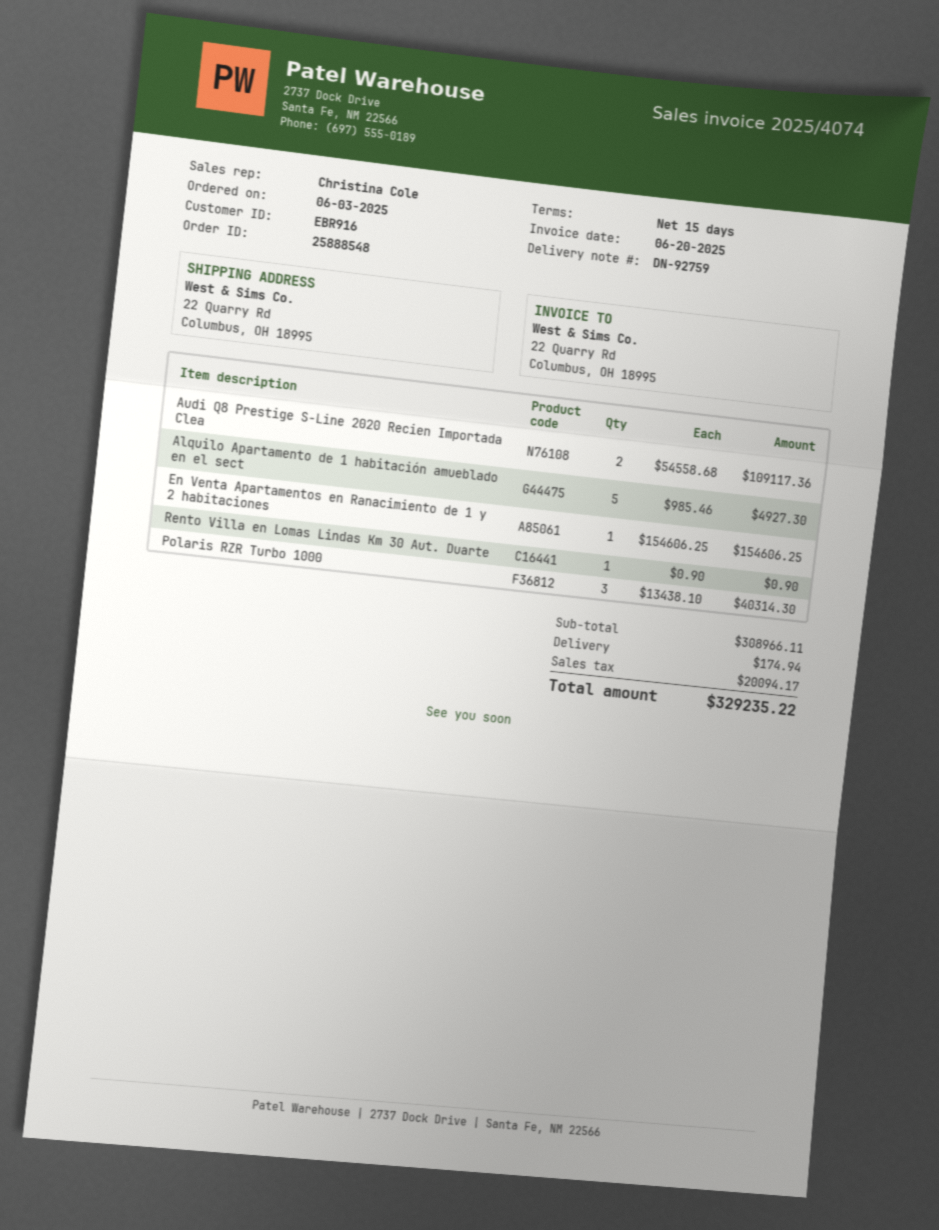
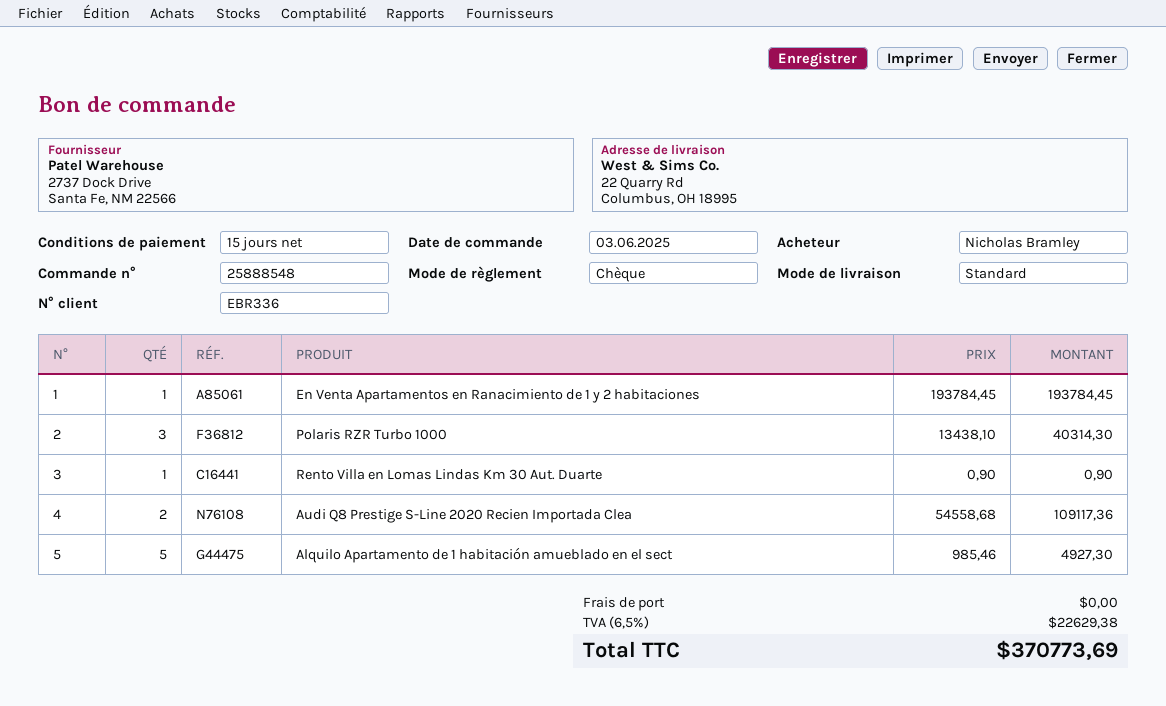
customer number: EBR916 -> EBR336
En Venta Apartamentos en Ranacimiento de 1 y 2 habitaciones: 1 x 154606.25 = 154606.25 -> 1 x 193784.45 = 193784.45
shipping: 174.94 -> 0.00
tax: 20094.17 -> 22629.38
total: 329235.22 -> 370773.69

